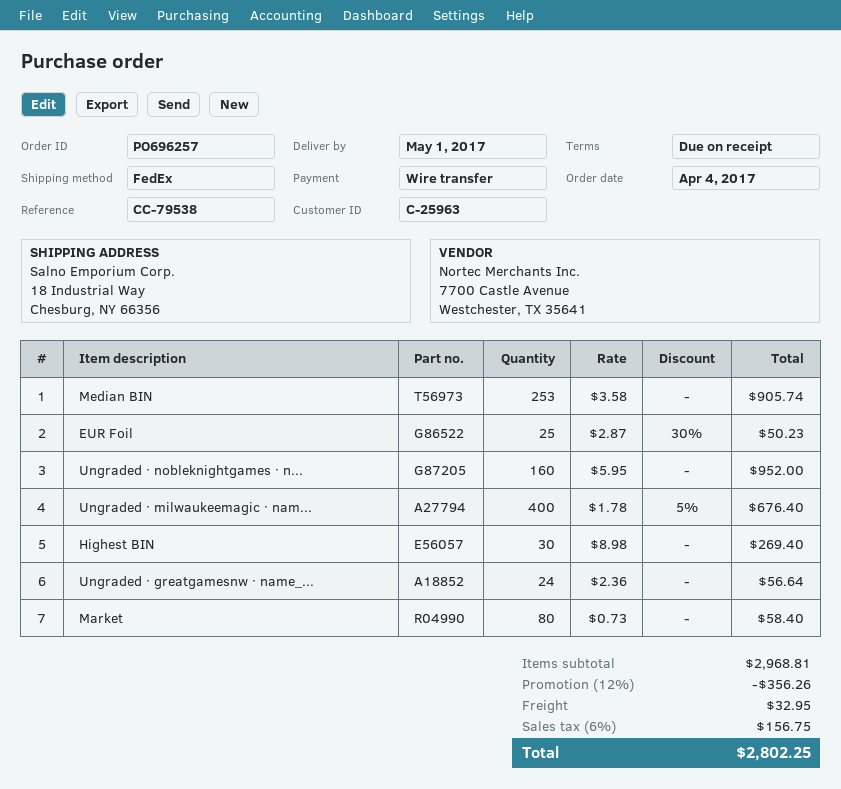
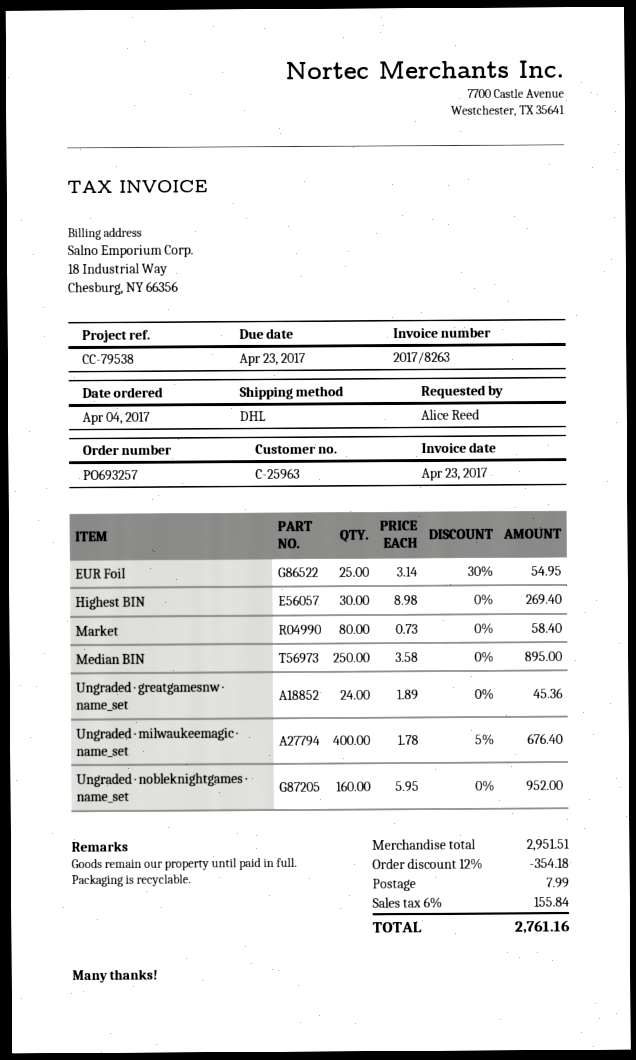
order number: PO696257 -> PO693257
shipping method: FedEx -> DHL
Median BIN: 253 x 3.58 = 905.74 -> 250 x 3.58 = 895.00
EUR Foil: 25 x 2.87 - 30% = 50.23 -> 25 x 3.14 - 30% = 54.95
Ungraded · greatgamesnw · name_...: 24 x 2.36 = 56.64 -> 24 x 1.89 = 45.36
subtotal: 2968.81 -> 2951.51
discount: 12% = 356.26 -> 12% = 354.18
shipping: 32.95 -> 7.99
tax: 6% = 156.75 -> 6% = 155.84
total: 2802.25 -> 2761.16

